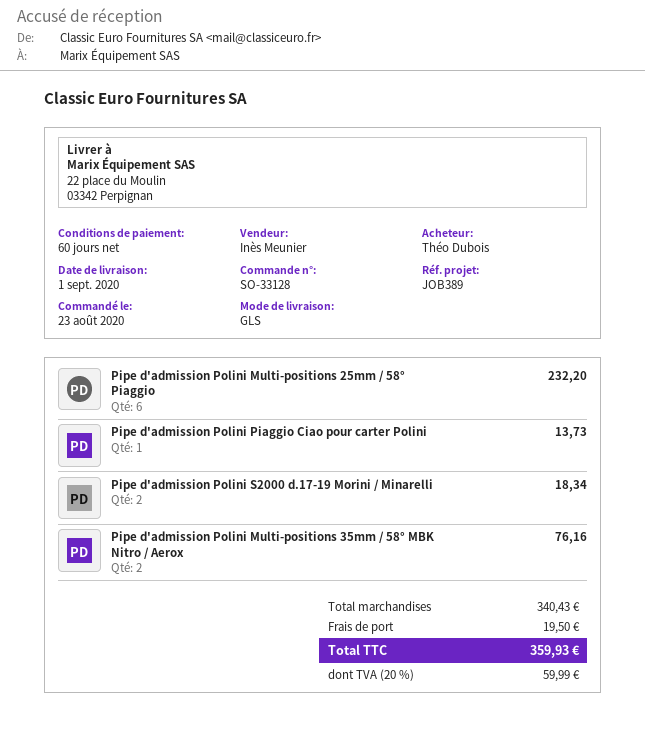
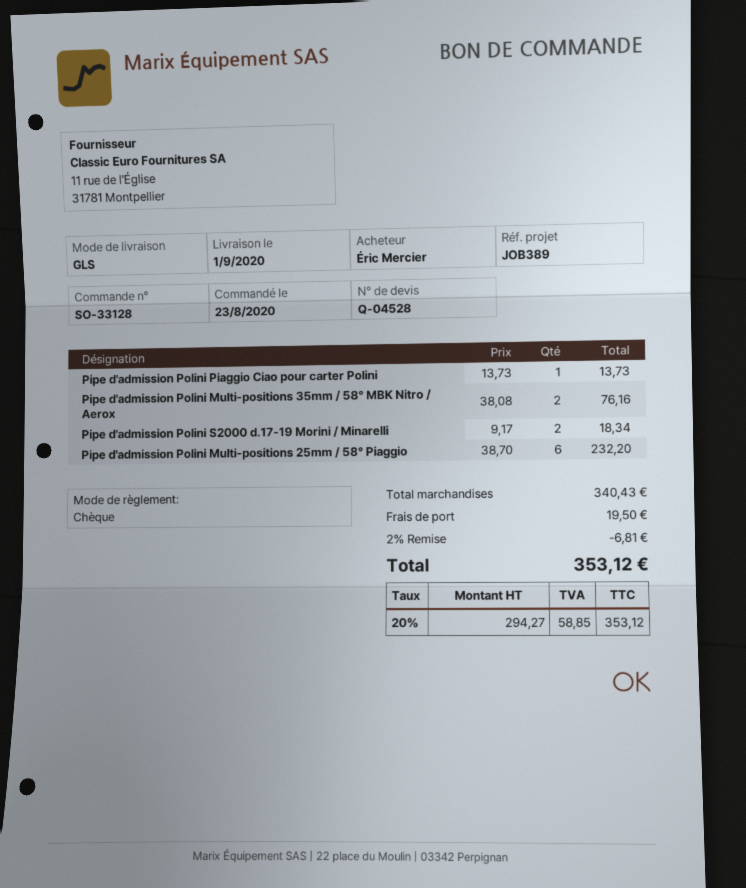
ordered by: Théo Dubois -> Éric Mercier
discount: none -> 2% = 6.81
tax: 20% = 59.99 -> 20% = 58.85
total: 359.93 -> 353.12

